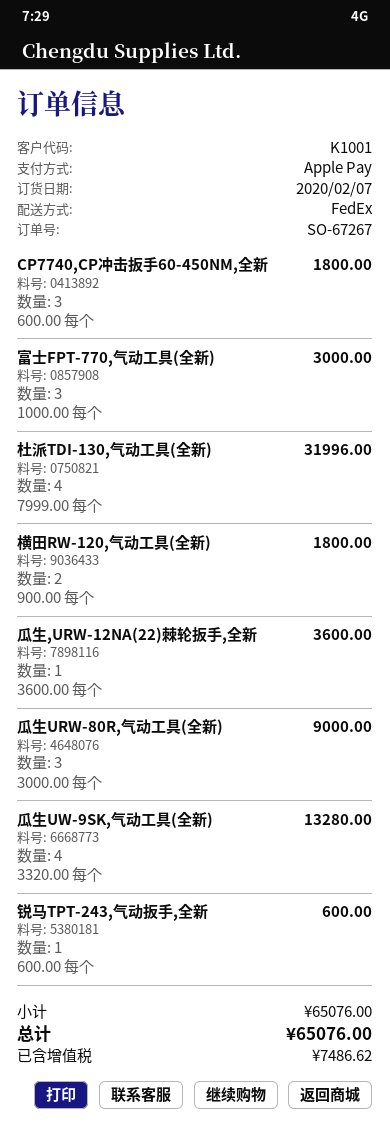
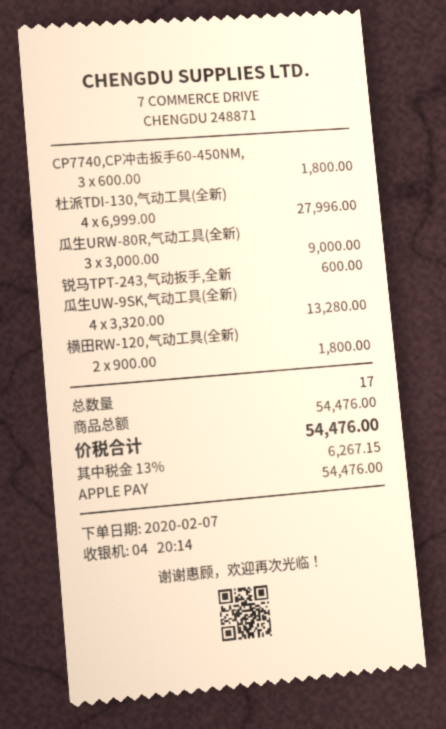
富士FPT-770,气动工具(全新): 3 x 1000.00 = 3000.00 -> none
杜派TDI-130,气动工具(全新): 4 x 7999.00 = 31996.00 -> 4 x 6999.00 = 27996.00
瓜生,URW-12NA(22)棘轮扳手,全新: 1 x 3600.00 = 3600.00 -> none
subtotal: 65076.00 -> 54476.00
tax: 7486.62 -> 6267.15
total: 65076.00 -> 54476.00

